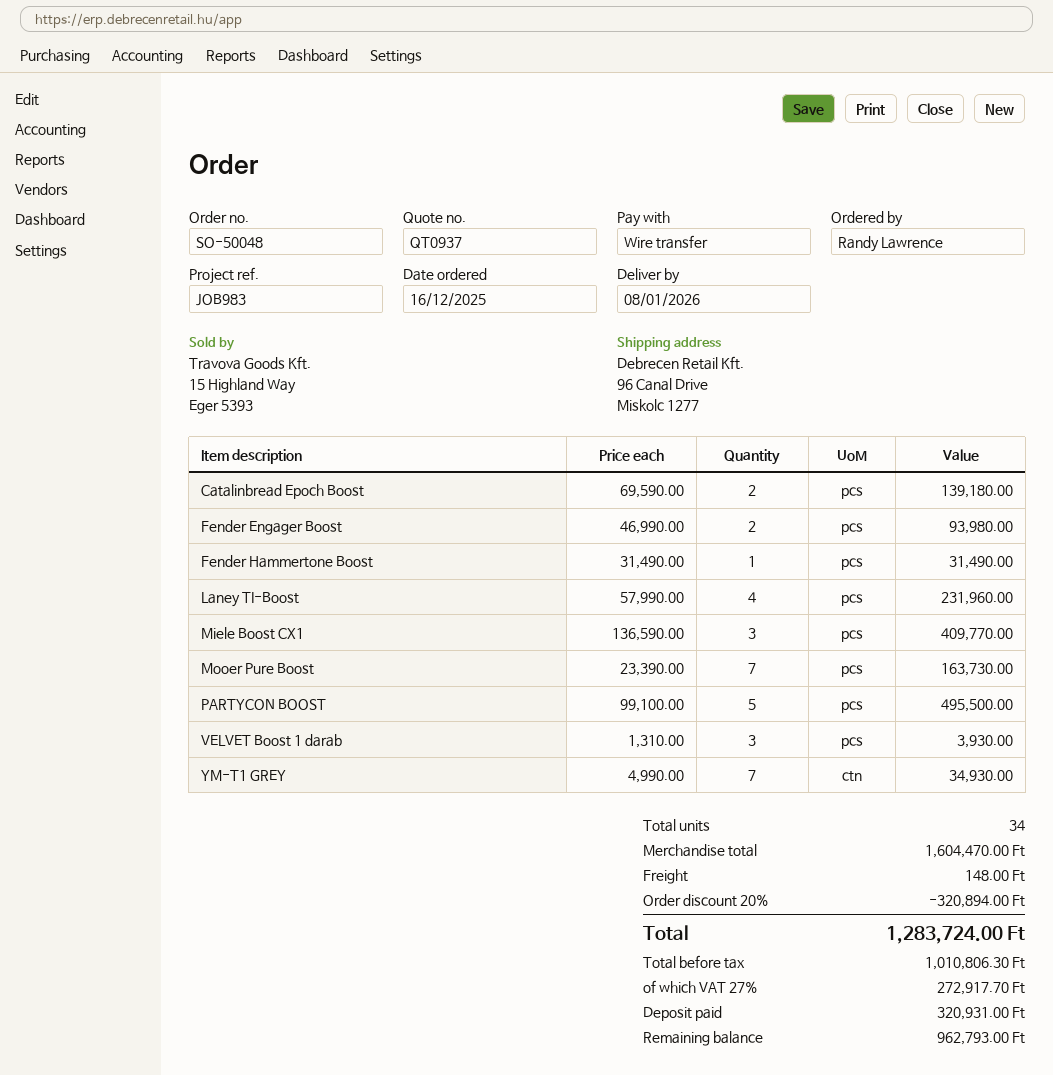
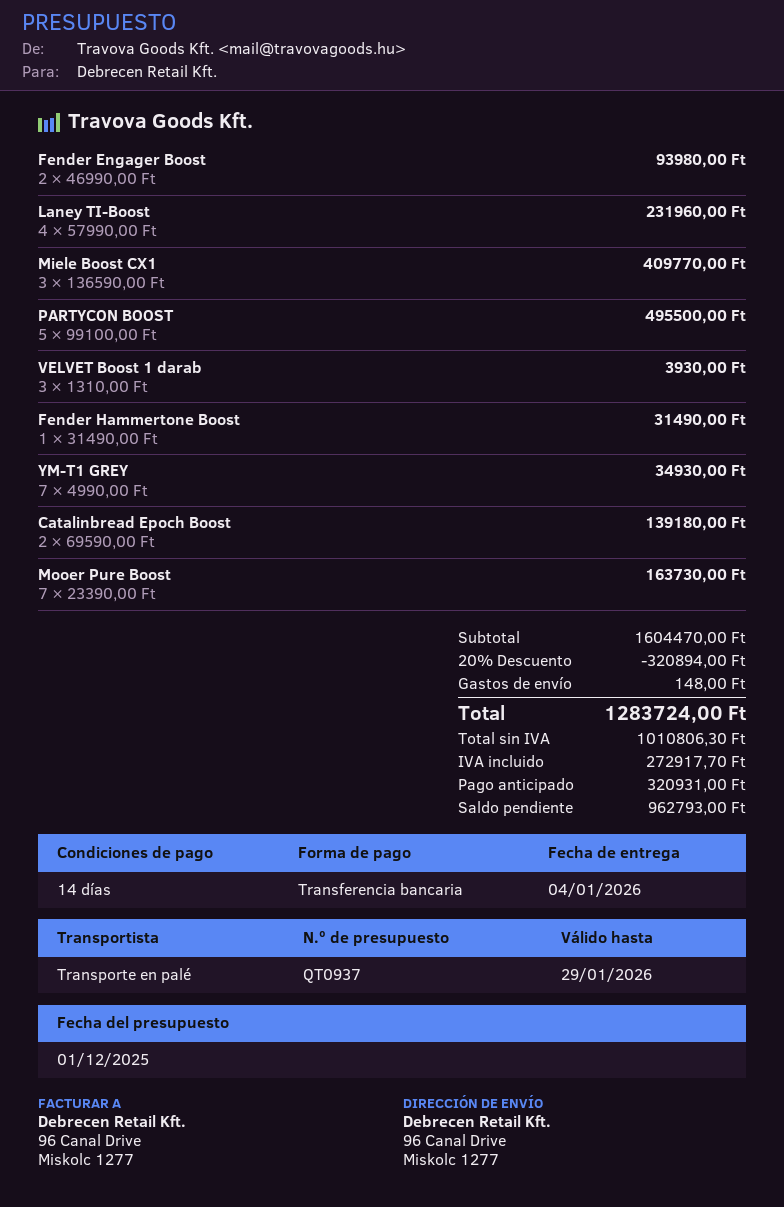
delivery date: 2026-01-08 -> 2026-01-04

